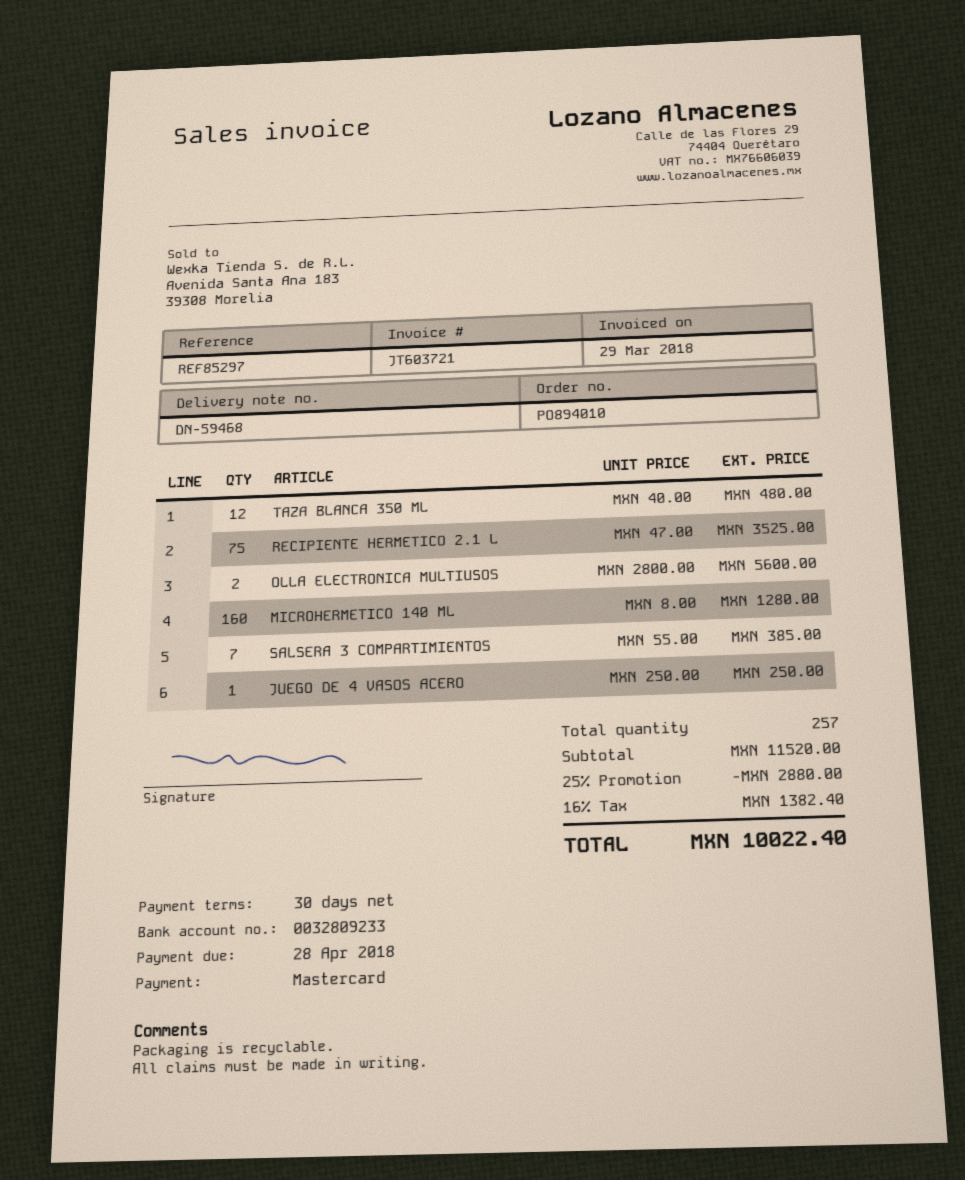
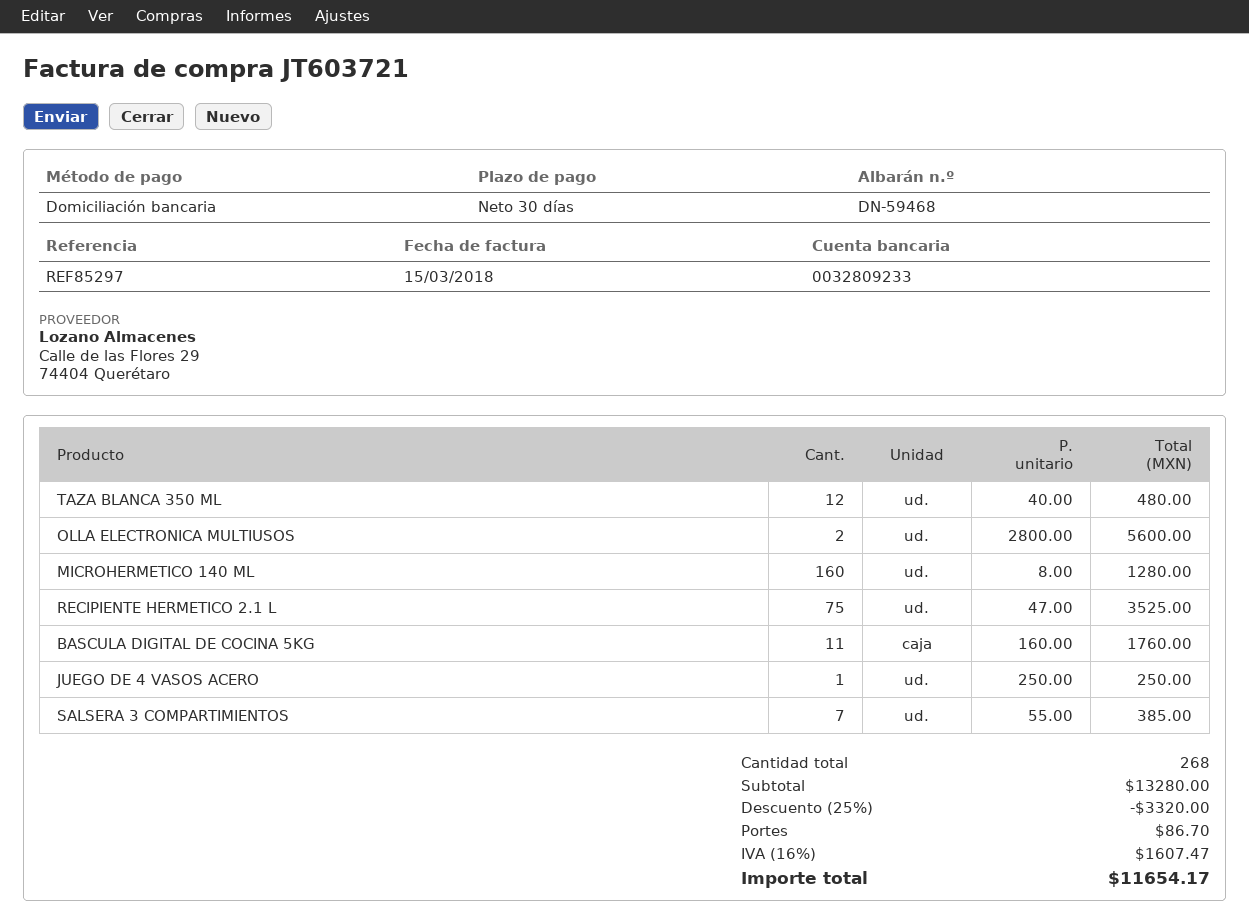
invoice date: 2018-03-29 -> 2018-03-15
payment method: Mastercard -> direct debit
BASCULA DIGITAL DE COCINA 5KG: none -> 11 x 160.00 = 1760.00
total quantity: 257 -> 268
subtotal: 11520.00 -> 13280.00
discount: 25% = 2880.00 -> 25% = 3320.00
shipping: none -> 86.70
tax: 16% = 1382.40 -> 16% = 1607.47
total: 10022.40 -> 11654.17

